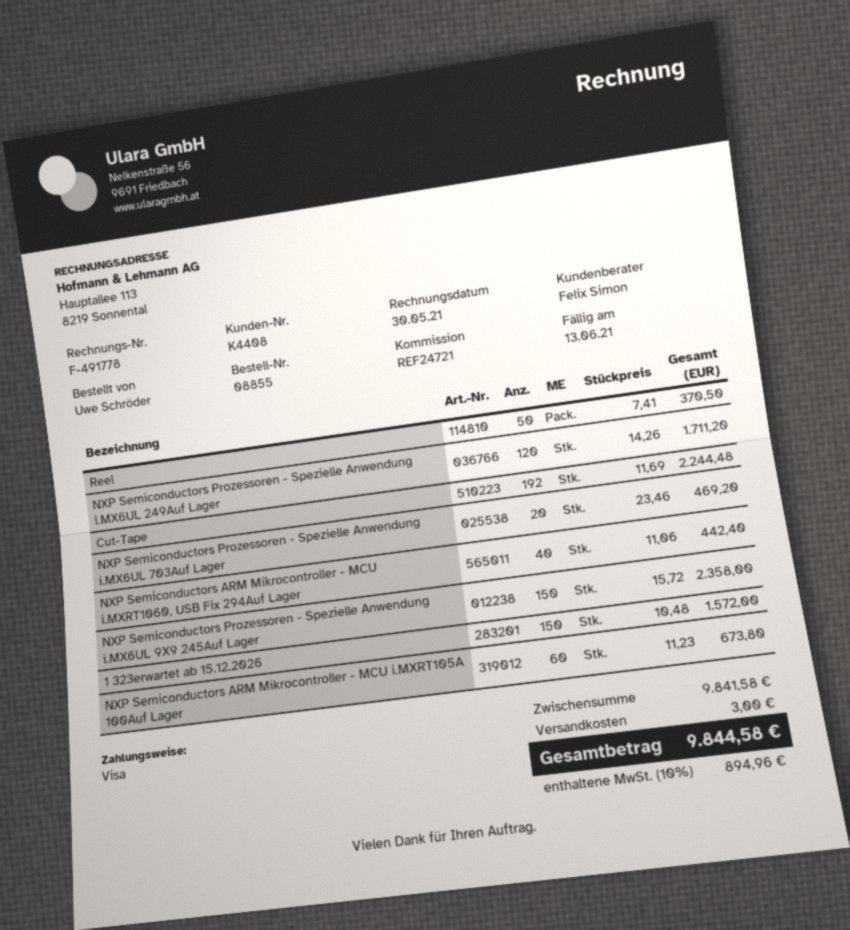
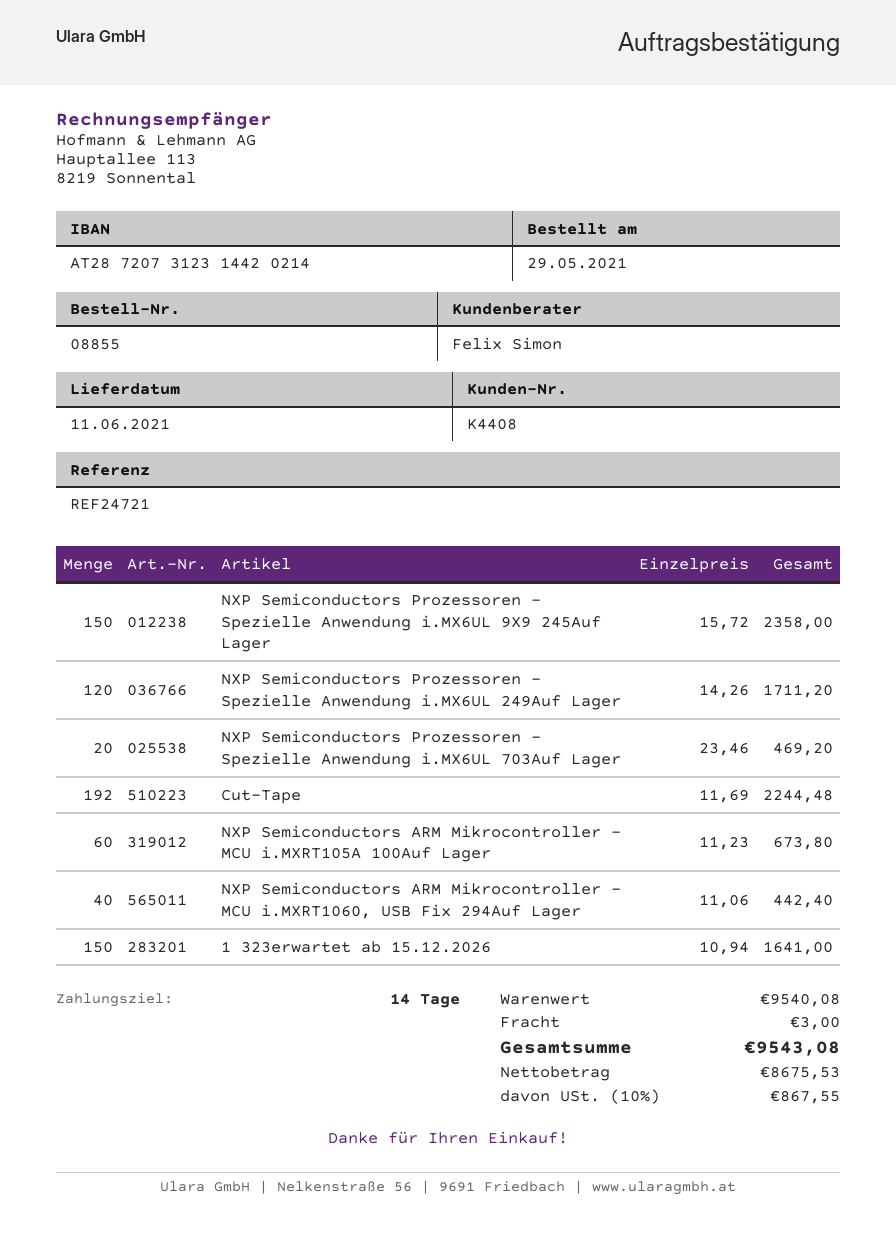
Reel: 50 x 7.41 = 370.50 -> none
1 323erwartet ab 15.12.2026: 150 x 10.48 = 1572.00 -> 150 x 10.94 = 1641.00
subtotal: 9841.58 -> 9540.08
tax: 10% = 894.96 -> 10% = 867.55
total: 9844.58 -> 9543.08

